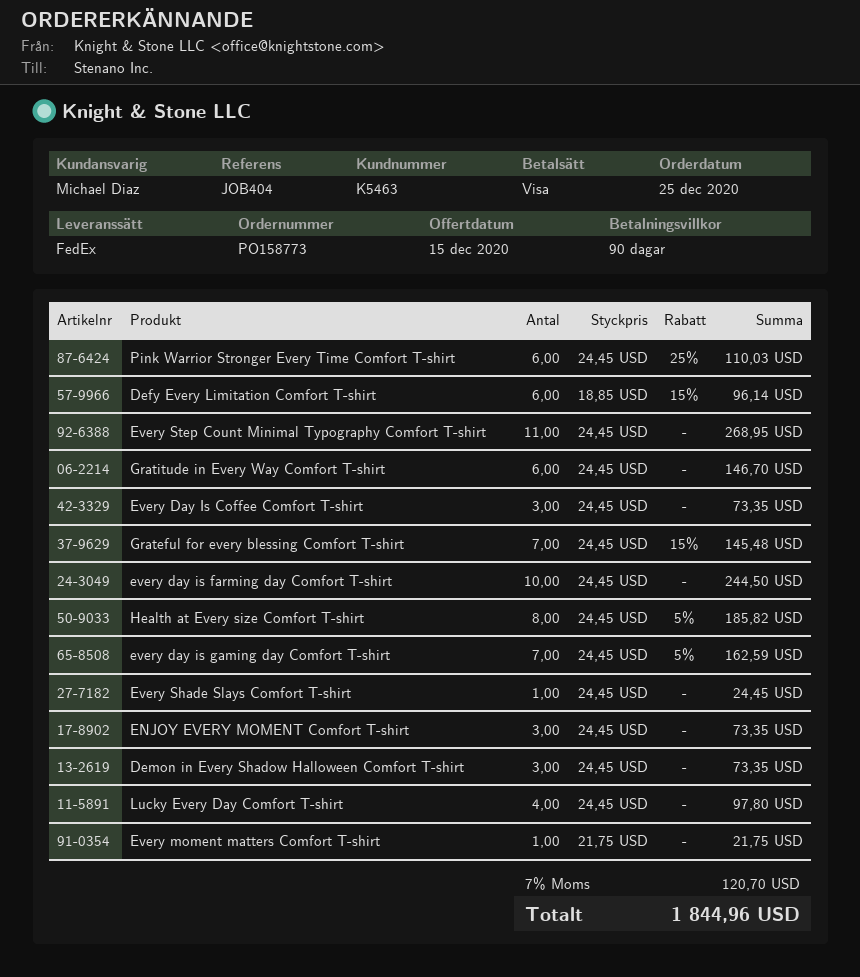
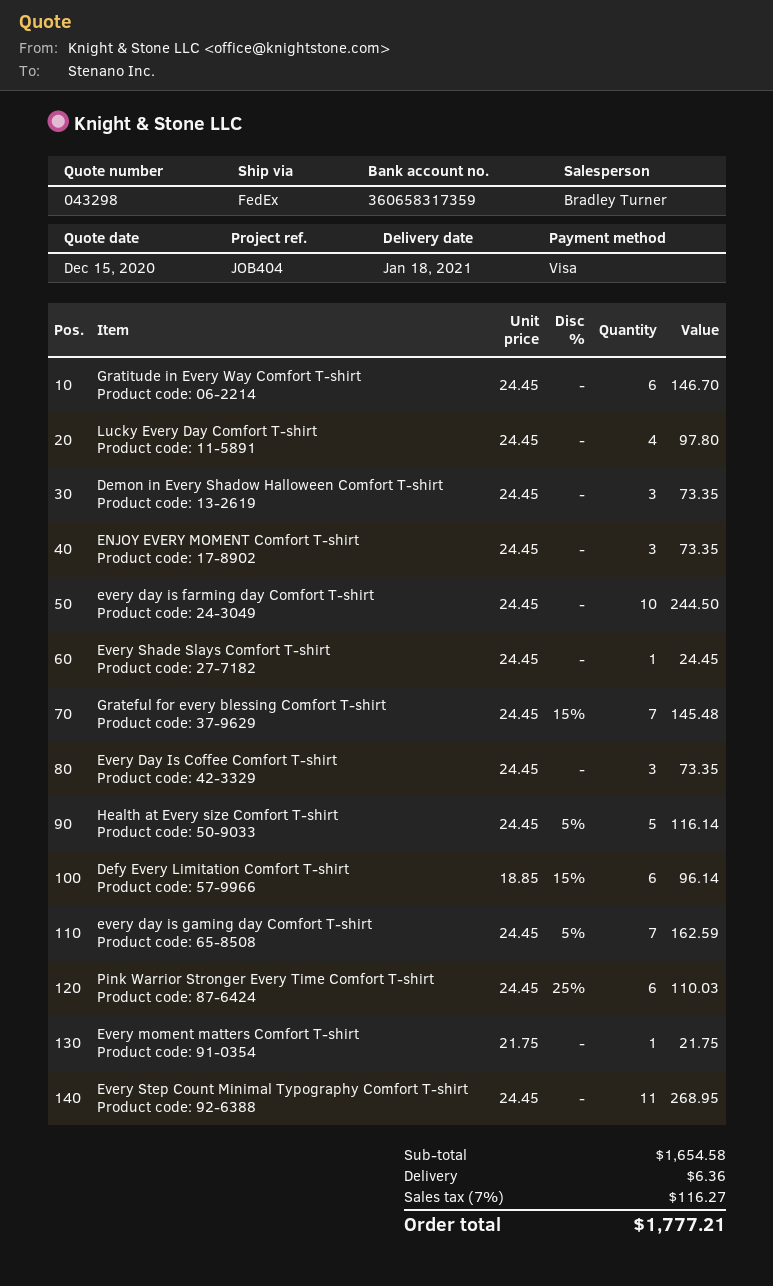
sales rep: Michael Diaz -> Bradley Turner
Health at Every size Comfort T-shirt: 8 x 24.45 - 5% = 185.82 -> 5 x 24.45 - 5% = 116.14
shipping: none -> 6.36
tax: 7% = 120.70 -> 7% = 116.27
total: 1844.96 -> 1777.21

